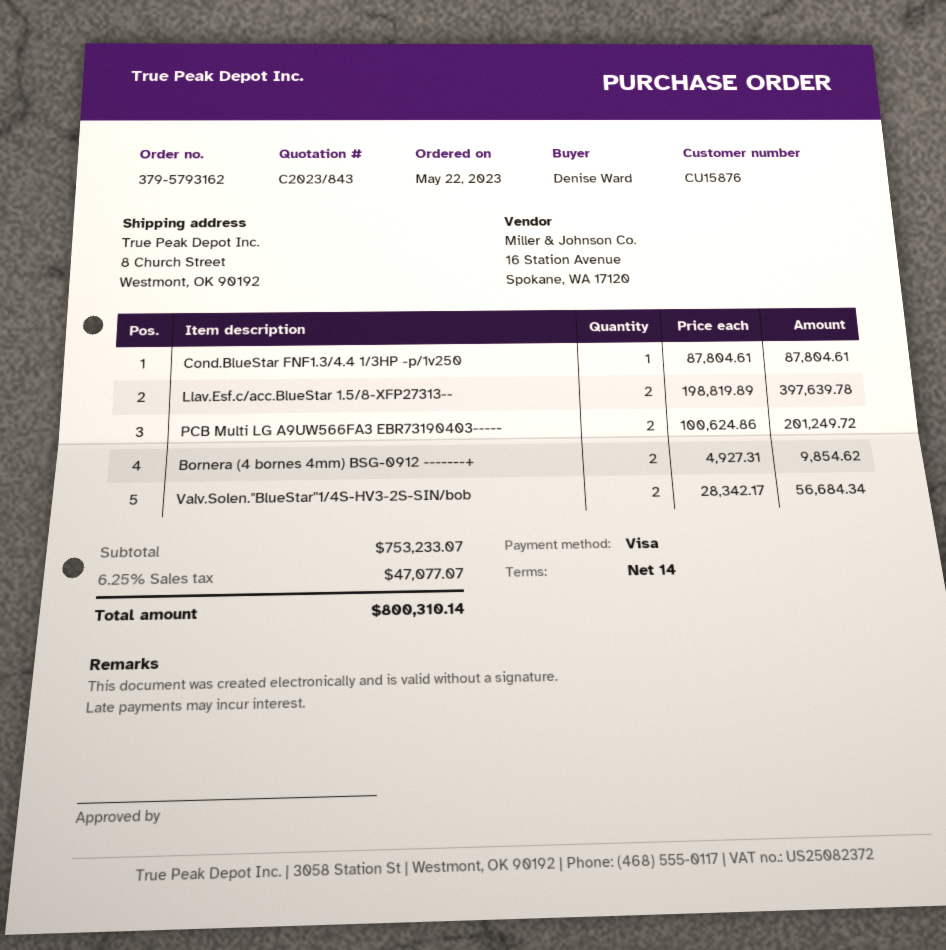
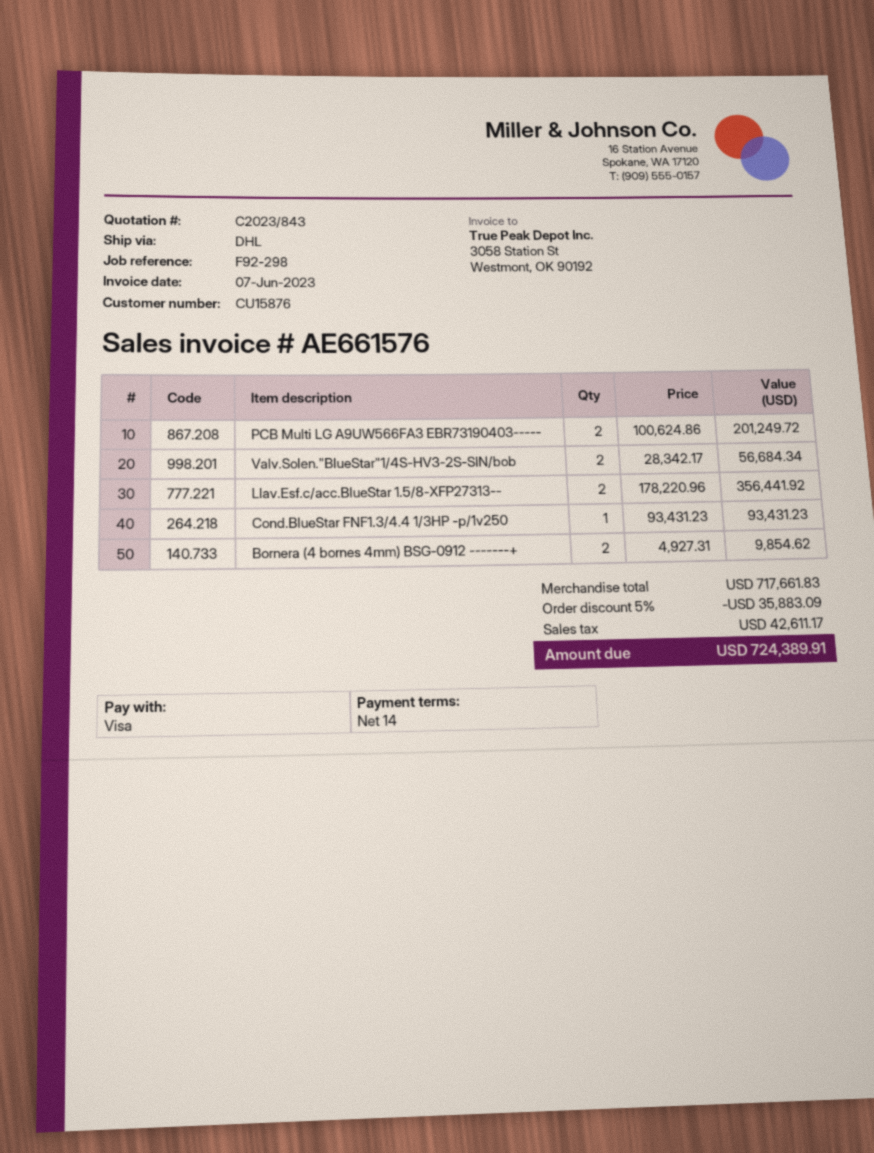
Cond.BlueStar FNF1.3/4.4 1/3HP -p/1v250: 1 x 87804.61 = 87804.61 -> 1 x 93431.23 = 93431.23
Llav.Esf.c/acc.BlueStar 1.5/8-XFP27313--: 2 x 198819.89 = 397639.78 -> 2 x 178220.96 = 356441.92
subtotal: 753233.07 -> 717661.83
discount: none -> 5% = 35883.09
tax: 47077.07 -> 42611.17
total: 800310.14 -> 724389.91

